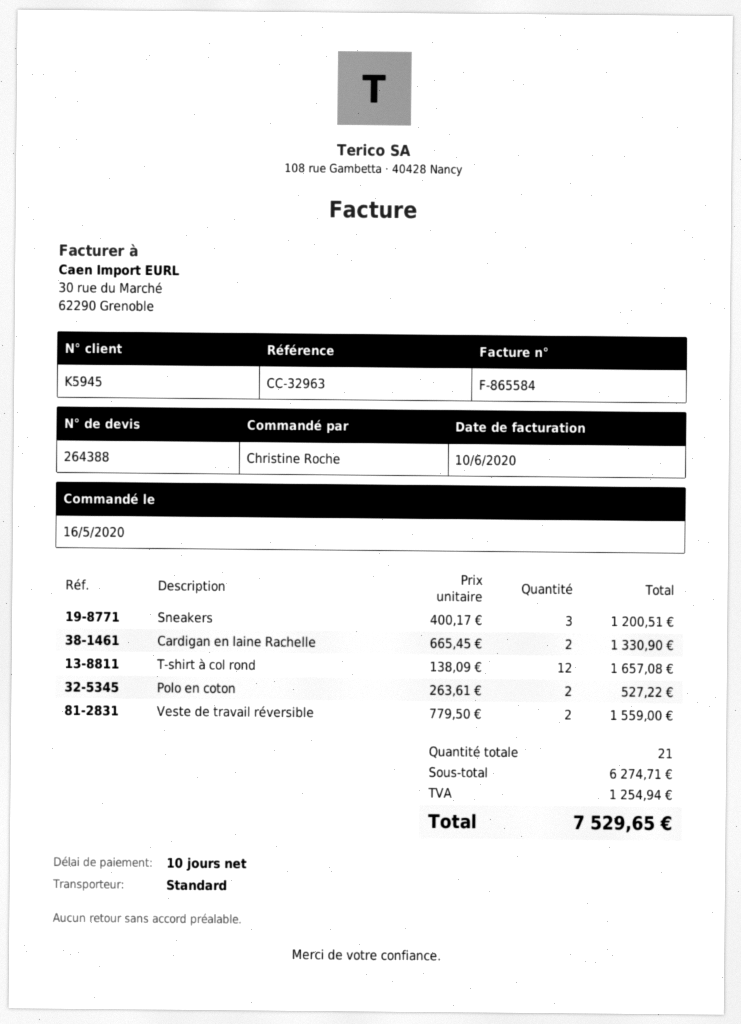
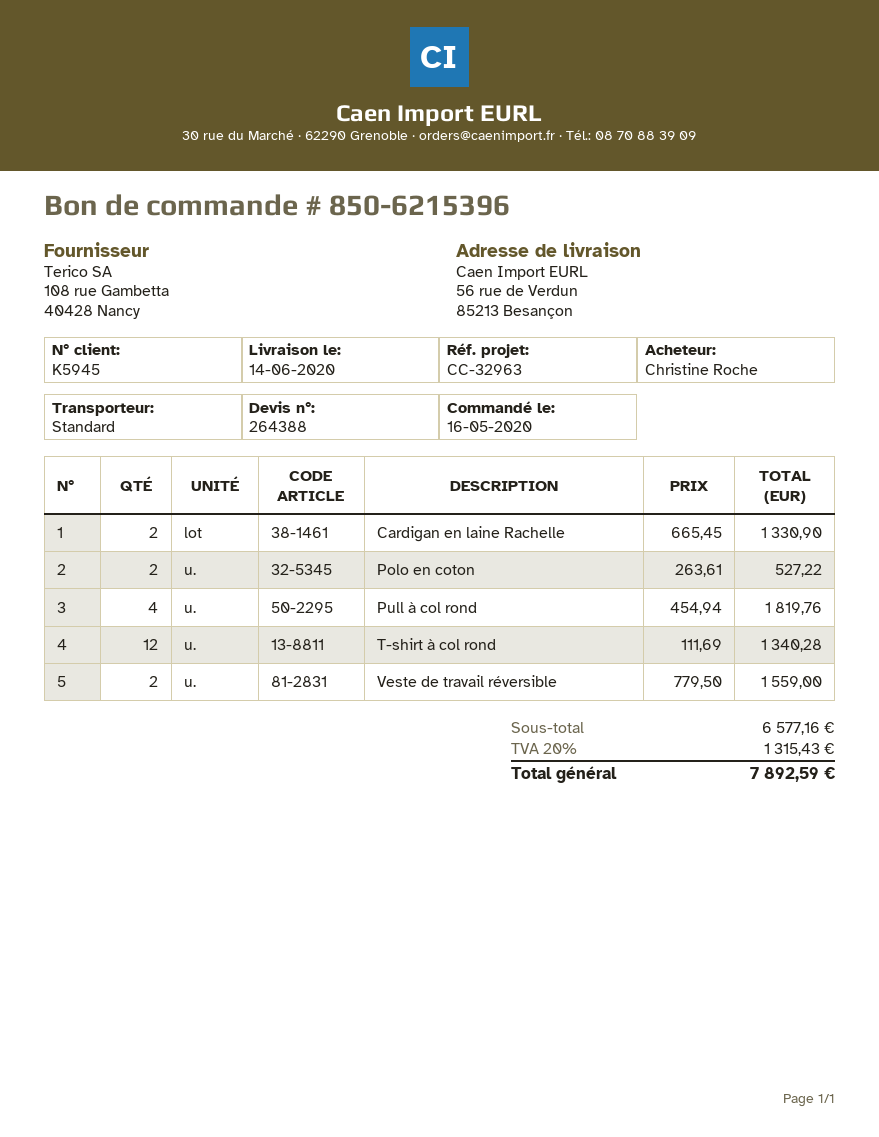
Sneakers: 3 x 400.17 = 1200.51 -> none
T-shirt à col rond: 12 x 138.09 = 1657.08 -> 12 x 111.69 = 1340.28
Pull à col rond: none -> 4 x 454.94 = 1819.76
subtotal: 6274.71 -> 6577.16
tax: 1254.94 -> 1315.43
total: 7529.65 -> 7892.59

